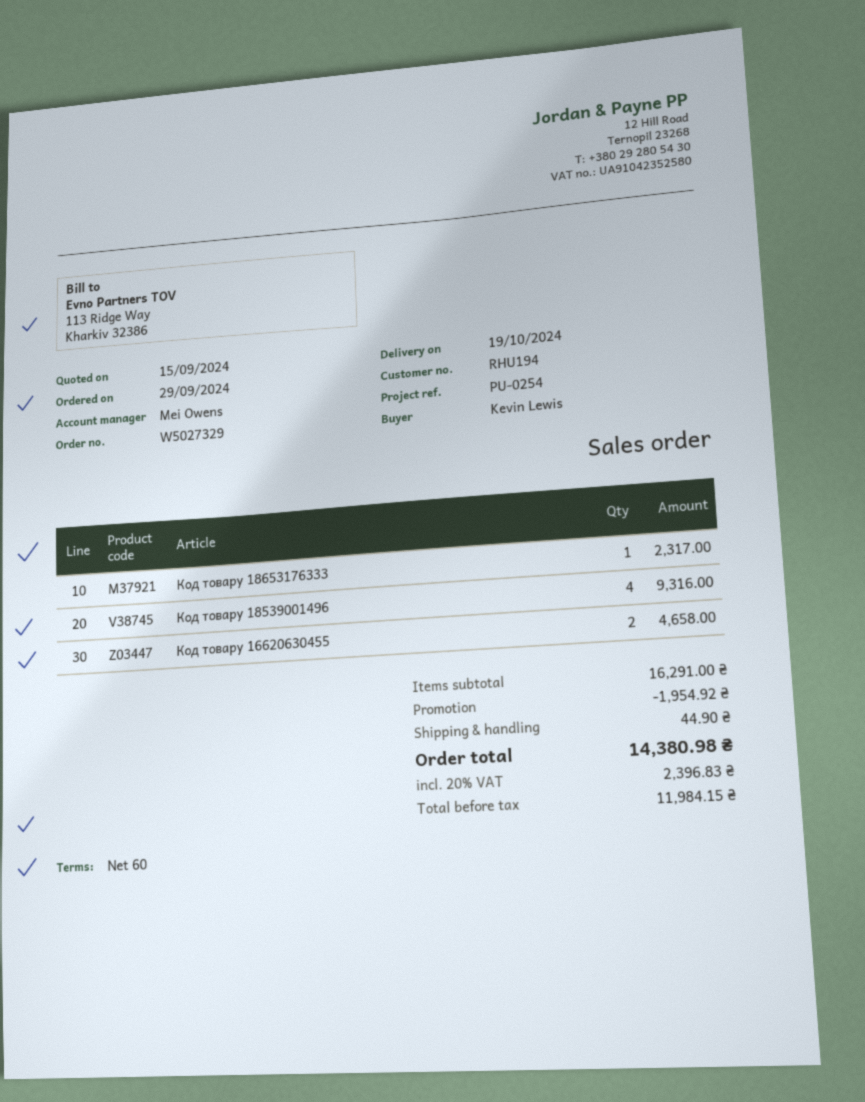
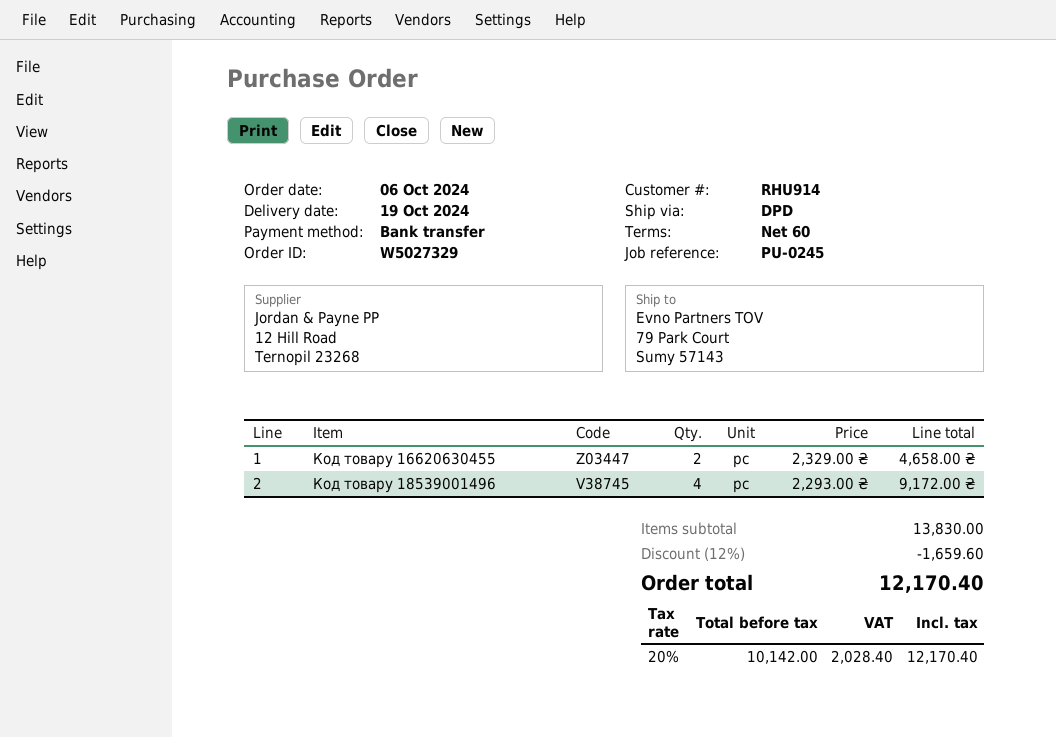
order date: 2024-09-29 -> 2024-10-06
customer number: RHU194 -> RHU914
reference: PU-0254 -> PU-0245
Код товару 18653176333: 1 for 2317.00 -> none
Код товару 18539001496: 4 for 9316.00 -> 4 for 9172.00
subtotal: 16291.00 -> 13830.00
discount: 1954.92 -> 1659.60
shipping: 44.90 -> none
net: 11984.15 -> 10142.00
tax: 20% = 2396.83 -> 20% = 2028.40
total: 14380.98 -> 12170.40

